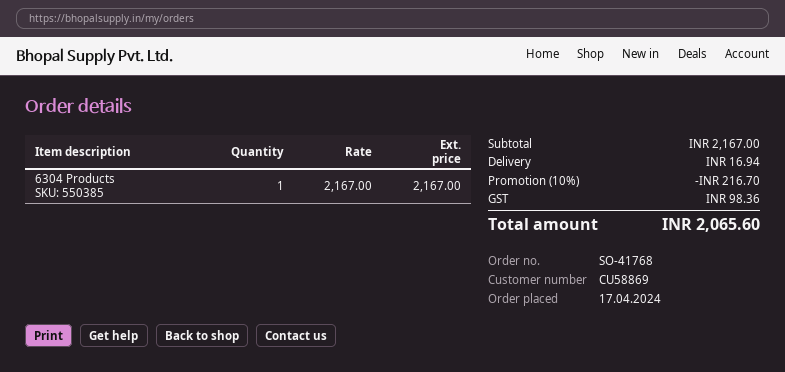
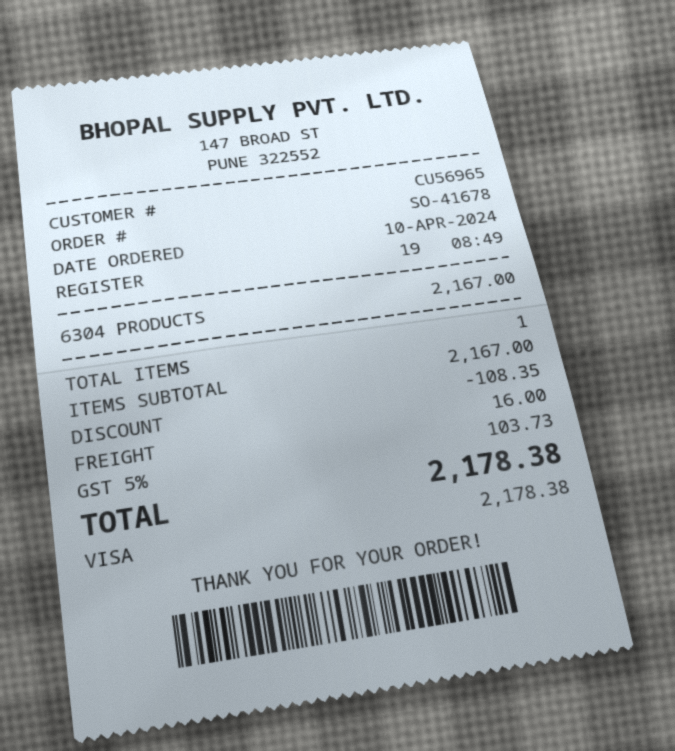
order number: SO-41768 -> SO-41678
order date: 2024-04-17 -> 2024-04-10
customer number: CU58869 -> CU56965
discount: 216.70 -> 108.35
shipping: 16.94 -> 16.00
tax: 98.36 -> 103.73
total: 2065.60 -> 2178.38

